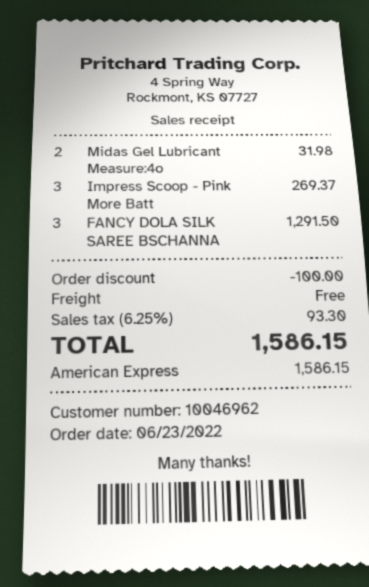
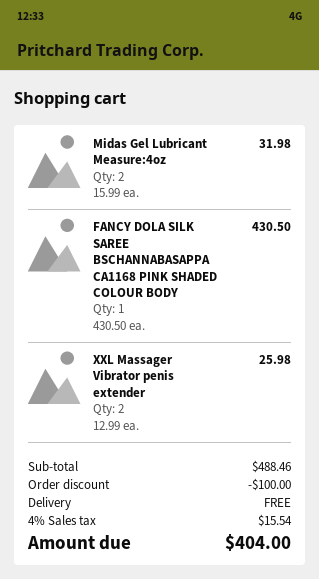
Impress Scoop - Pink More Batt: 3 for 269.37 -> none
FANCY DOLA SILK SAREE BSCHANNA: 3 for 1291.50 -> 1 for 430.50
XXL Massager Vibrator penis extender: none -> 2 for 25.98
tax: 6.25% = 93.30 -> 4% = 15.54
total: 1586.15 -> 404.00

